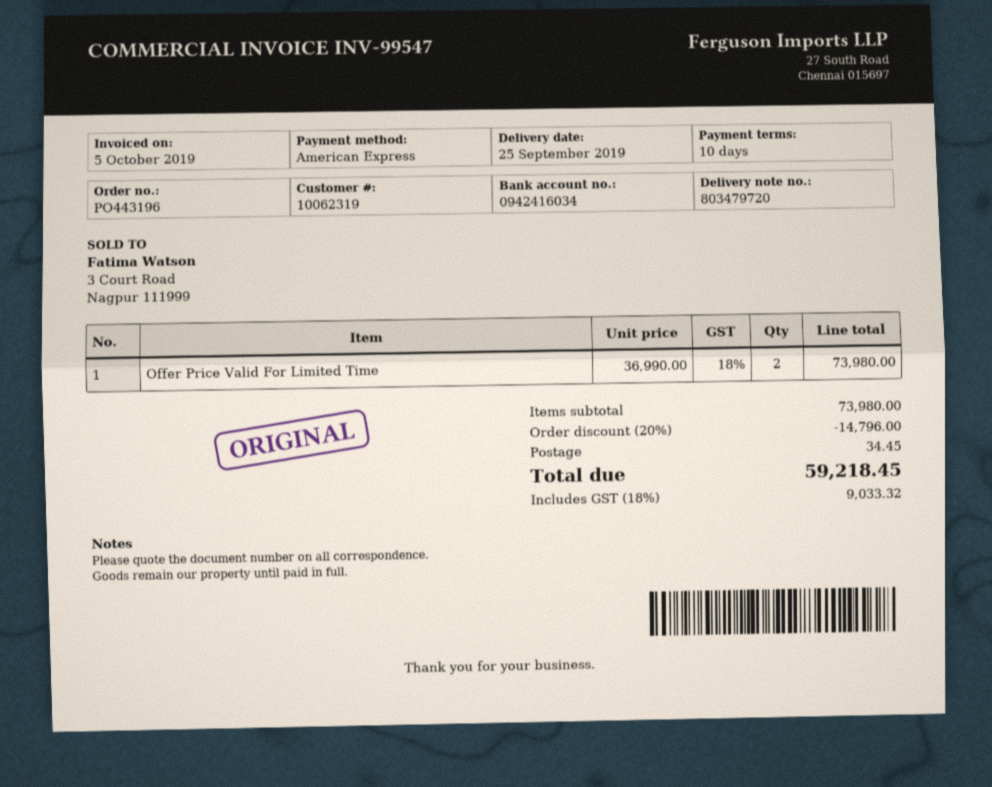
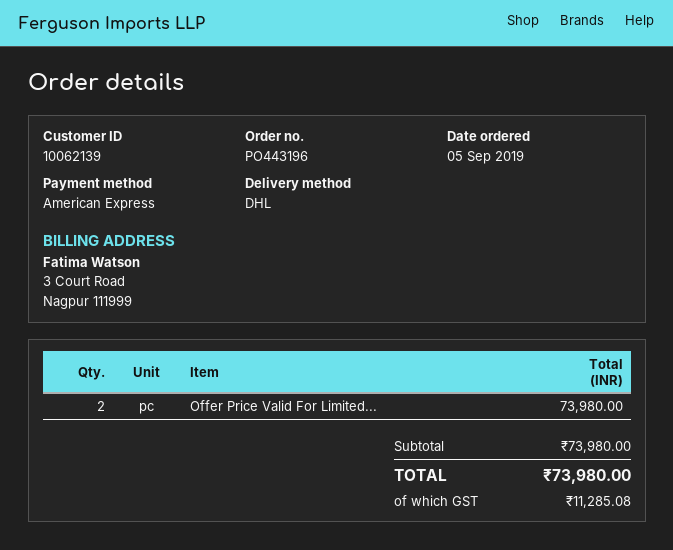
customer number: 10062319 -> 10062139
discount: 20% = 14796.00 -> none
shipping: 34.45 -> none
tax: 9033.32 -> 11285.08
total: 59218.45 -> 73980.00

